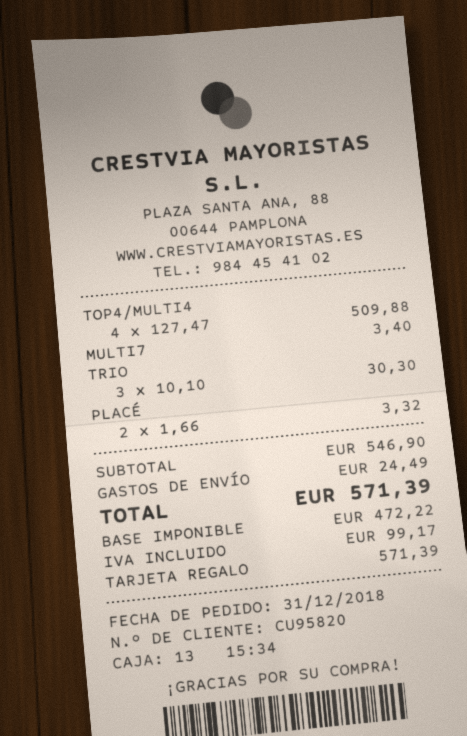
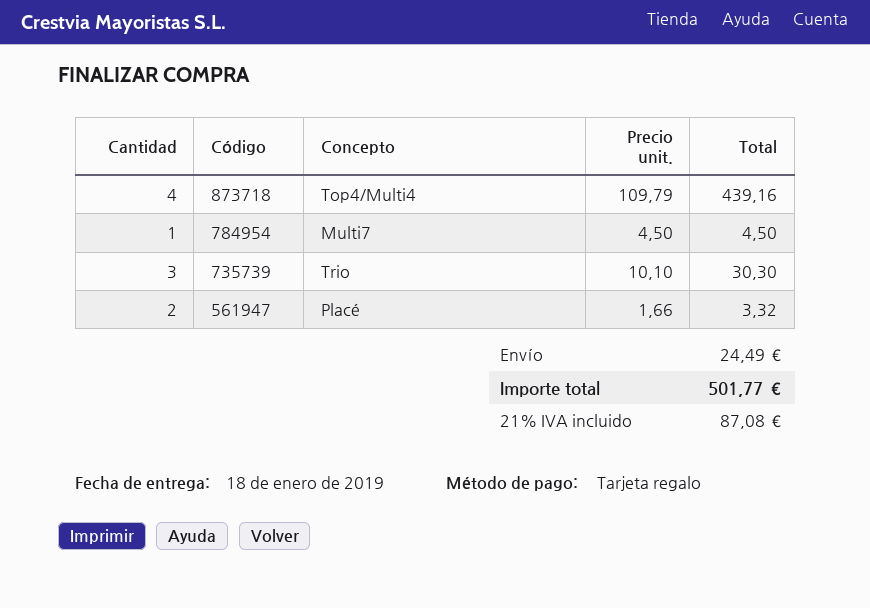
TOP4/MULTI4: 4 x 127.47 = 509.88 -> 4 x 109.79 = 439.16
MULTI7: 1 x 3.40 = 3.40 -> 1 x 4.50 = 4.50
tax: 99.17 -> 87.08
total: 571.39 -> 501.77

